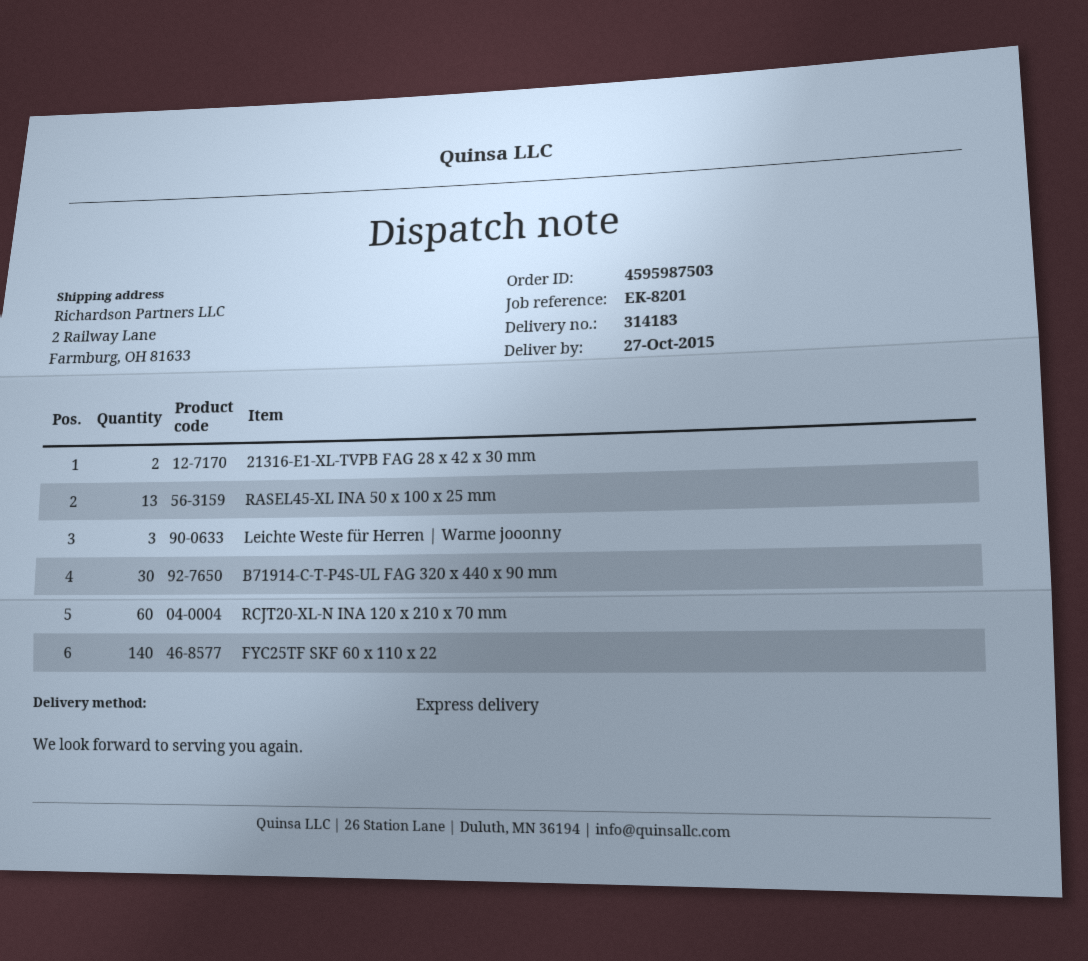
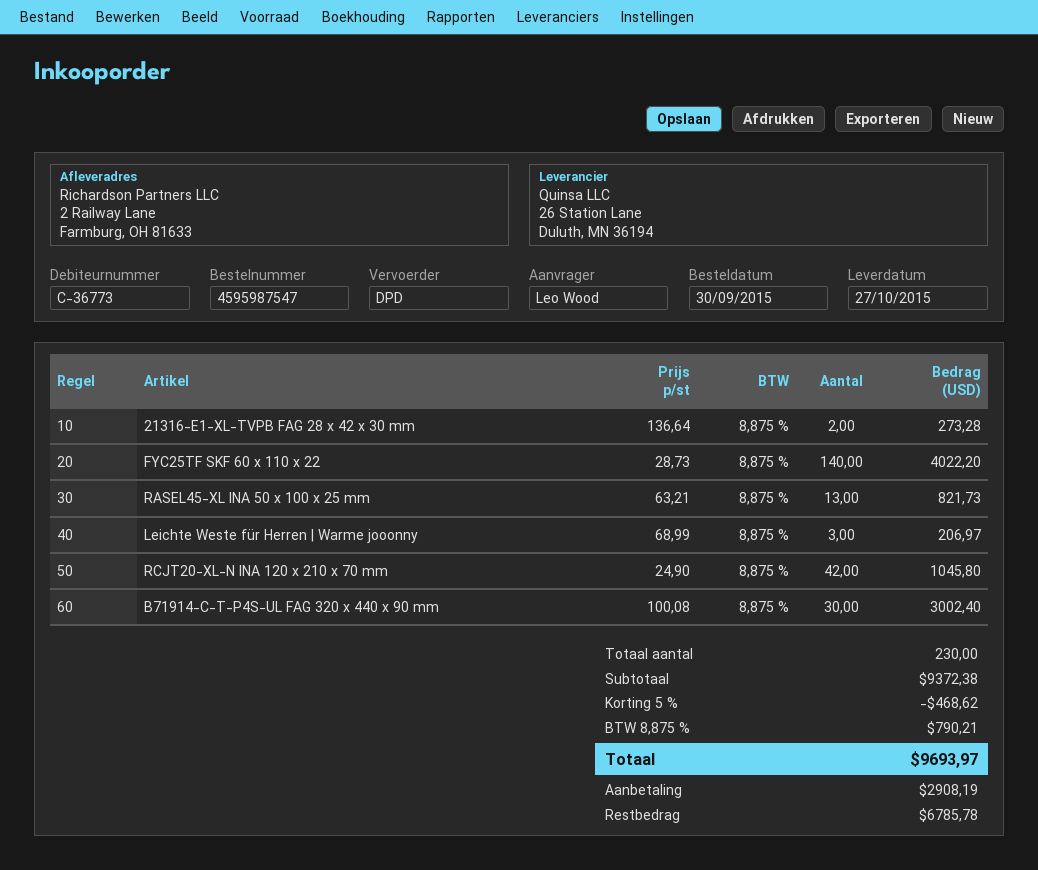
order number: 4595987503 -> 4595987547
shipping method: express -> DPD
RCJT20-XL-N INA 120 x 210 x 70 mm: 60 -> 42

